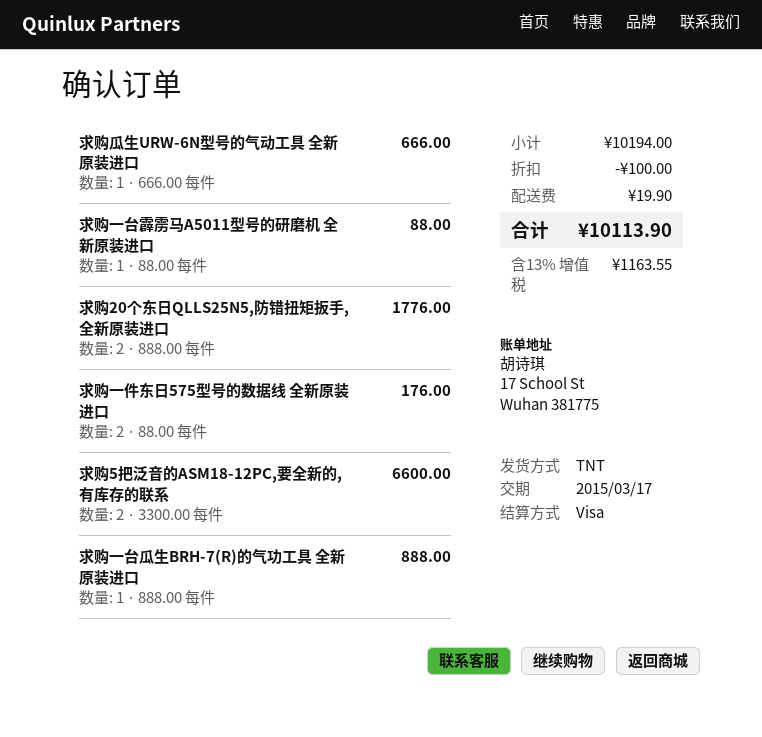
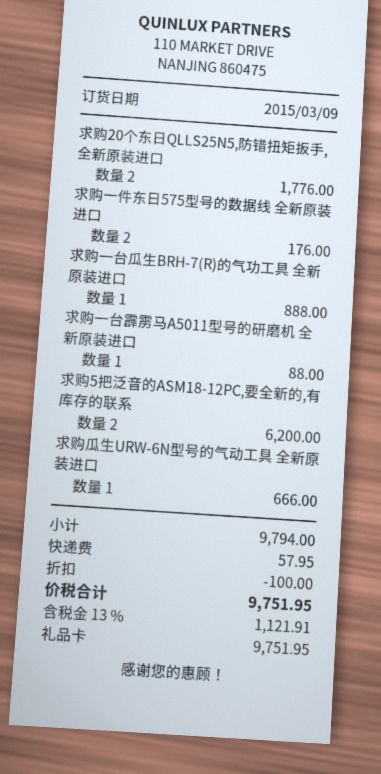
payment method: Visa -> gift card
求购5把泛音的ASM18-12PC,要全新的,有库存的联系: 2 for 6600.00 -> 2 for 6200.00
subtotal: 10194.00 -> 9794.00
shipping: 19.90 -> 57.95
tax: 13% = 1163.55 -> 13% = 1121.91
total: 10113.90 -> 9751.95

